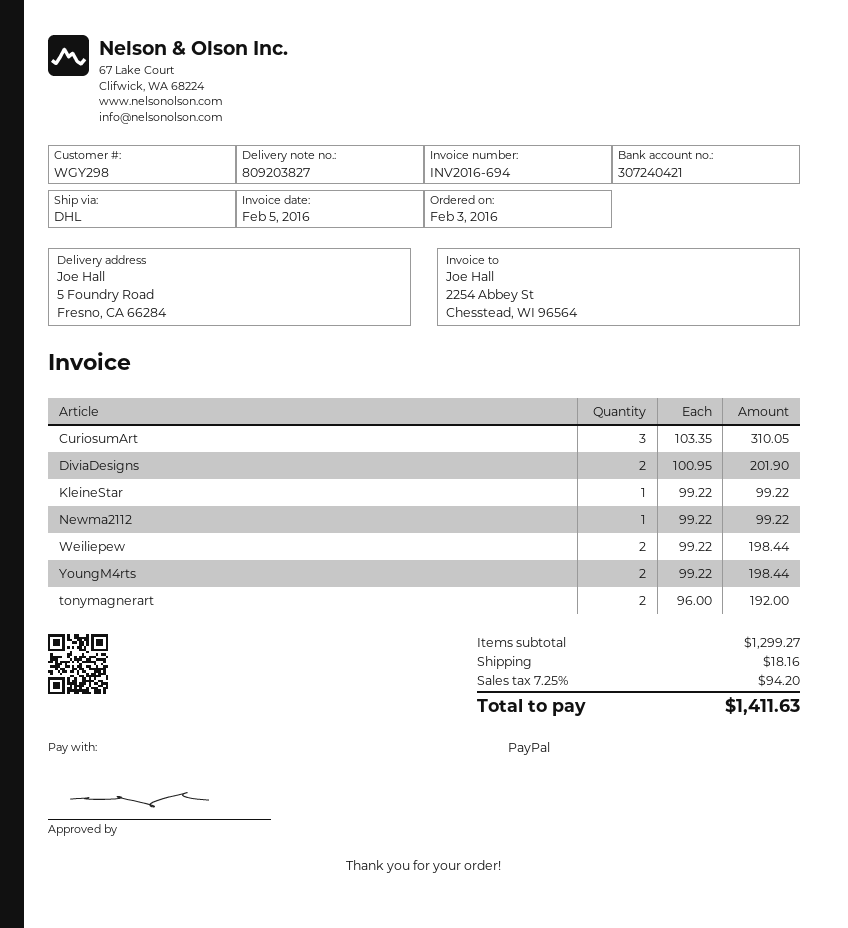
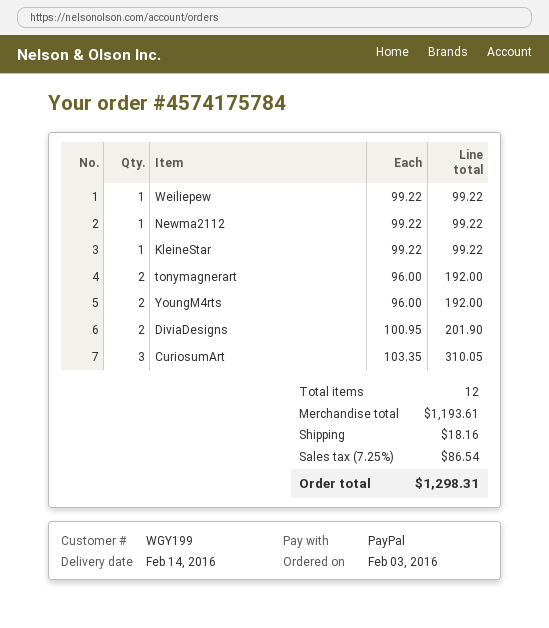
customer number: WGY298 -> WGY199
Weiliepew: 2 x 99.22 = 198.44 -> 1 x 99.22 = 99.22
YoungM4rts: 2 x 99.22 = 198.44 -> 2 x 96.00 = 192.00
subtotal: 1299.27 -> 1193.61
tax: 7.25% = 94.20 -> 7.25% = 86.54
total: 1411.63 -> 1298.31

